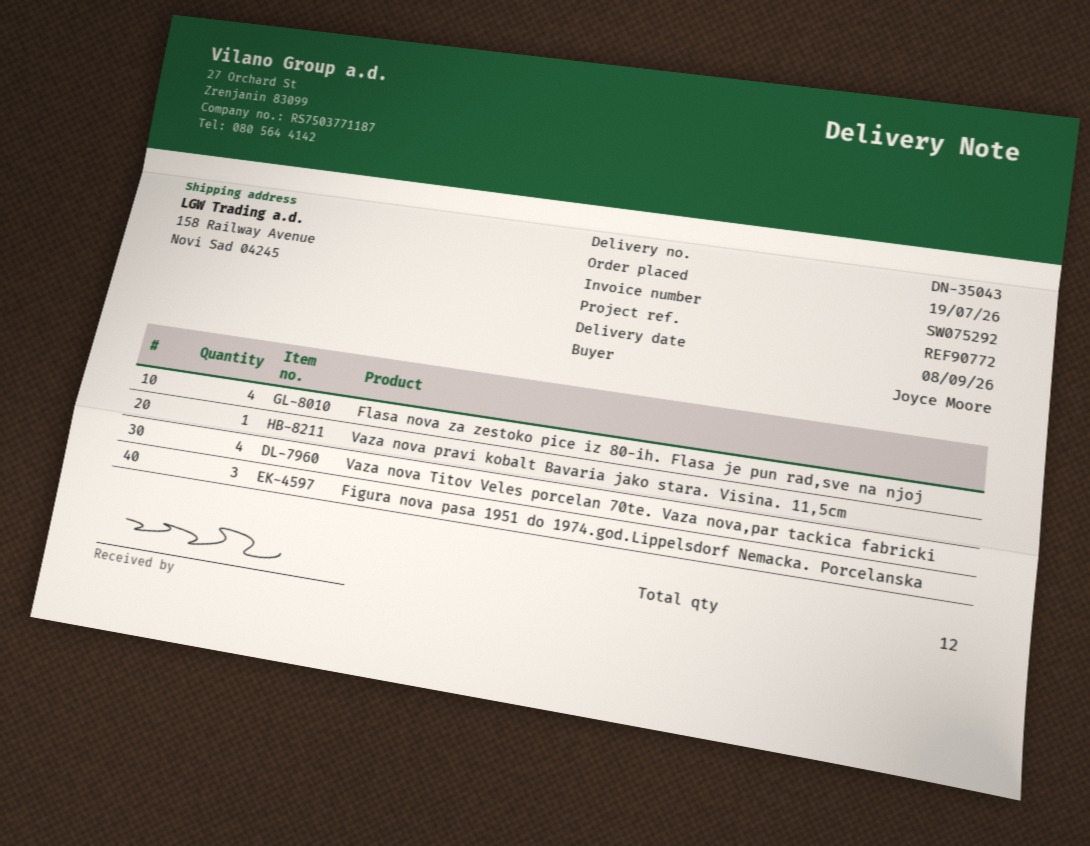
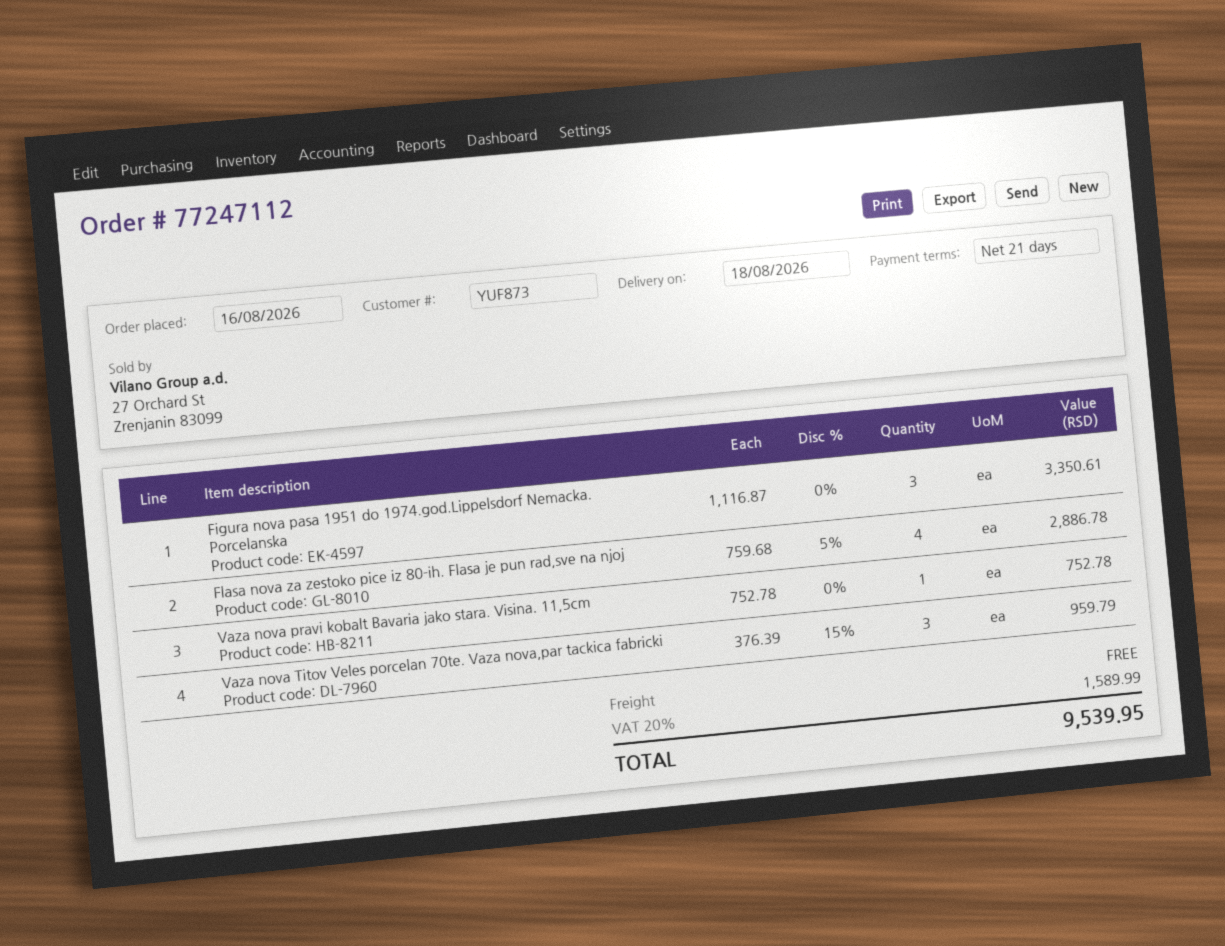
order date: 2026-07-19 -> 2026-08-16
delivery date: 2026-09-08 -> 2026-08-18
Vaza nova Titov Veles porcelan 70te. Vaza nova,par tackica fabricki: 4 -> 3

